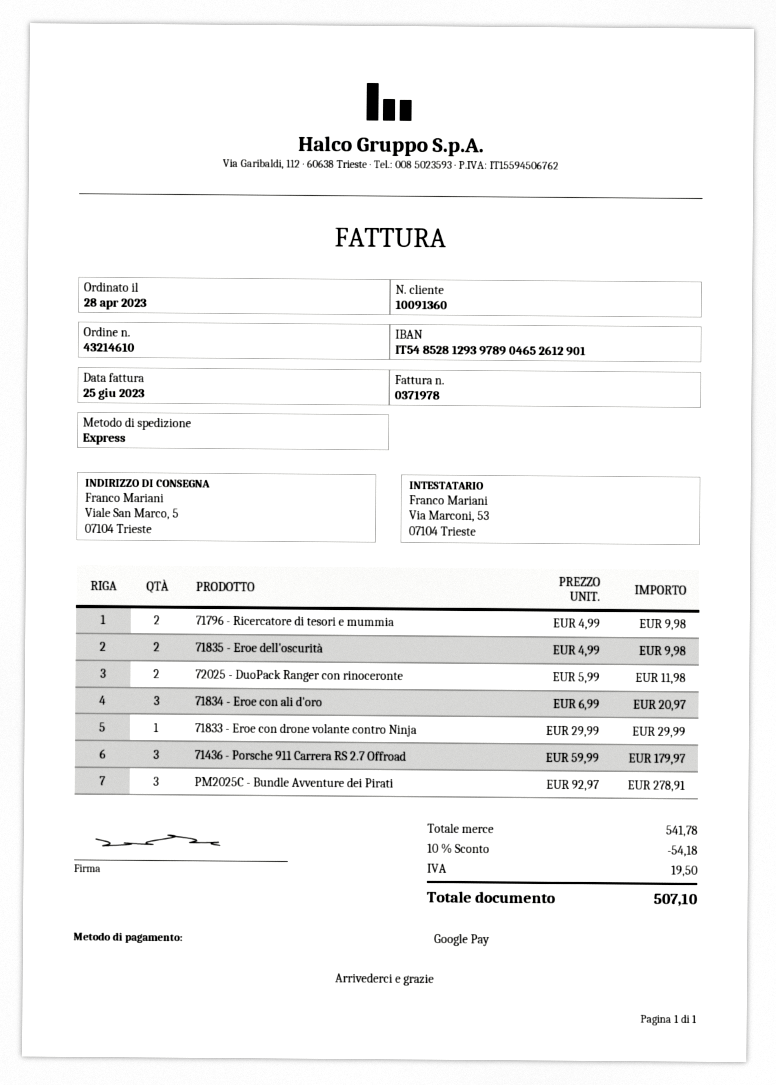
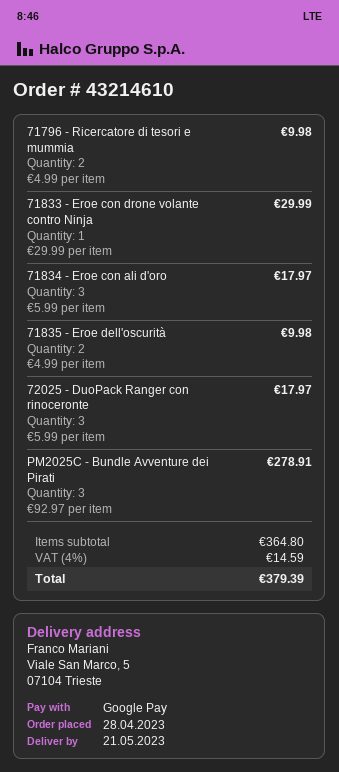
72025 - DuoPack Ranger con rinoceronte: 2 x 5.99 = 11.98 -> 3 x 5.99 = 17.97
71834 - Eroe con ali d'oro: 3 x 6.99 = 20.97 -> 3 x 5.99 = 17.97
71436 - Porsche 911 Carrera RS 2.7 Offroad: 3 x 59.99 = 179.97 -> none
subtotal: 541.78 -> 364.80
discount: 10% = 54.18 -> none
tax: 19.50 -> 14.59
total: 507.10 -> 379.39

